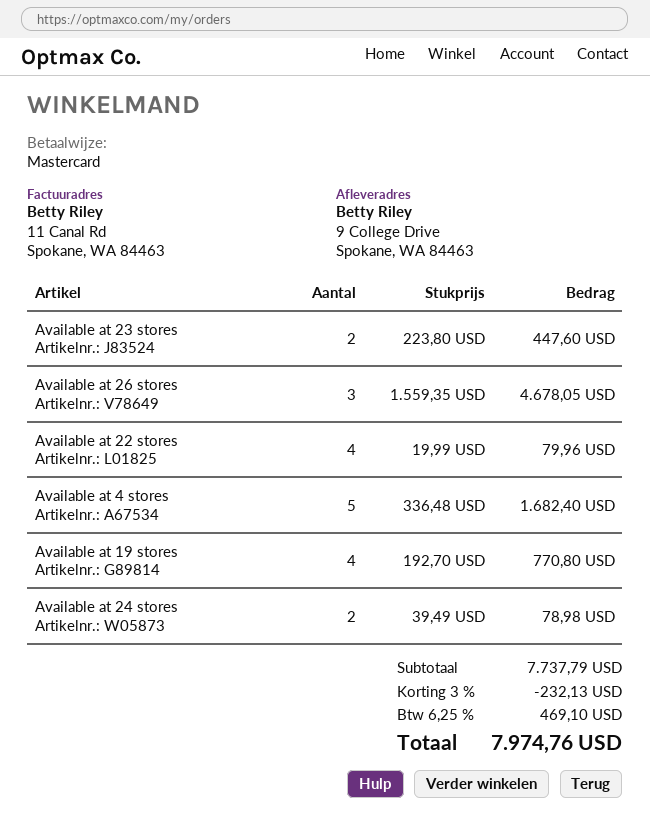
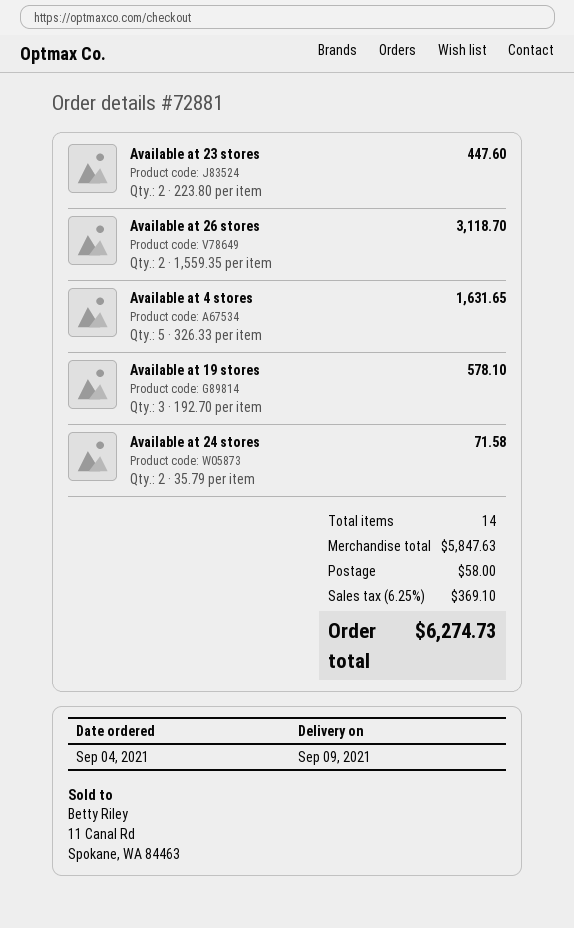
Available at 26 stores: 3 x 1559.35 = 4678.05 -> 2 x 1559.35 = 3118.70
Available at 22 stores: 4 x 19.99 = 79.96 -> none
Available at 4 stores: 5 x 336.48 = 1682.40 -> 5 x 326.33 = 1631.65
Available at 19 stores: 4 x 192.70 = 770.80 -> 3 x 192.70 = 578.10
Available at 24 stores: 2 x 39.49 = 78.98 -> 2 x 35.79 = 71.58
subtotal: 7737.79 -> 5847.63
discount: 3% = 232.13 -> none
shipping: none -> 58.00
tax: 6.25% = 469.10 -> 6.25% = 369.10
total: 7974.76 -> 6274.73

